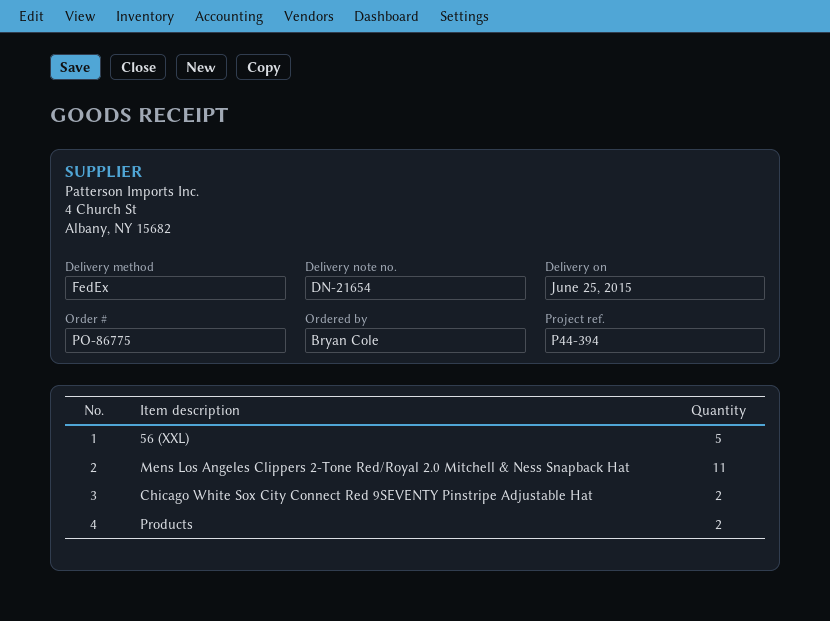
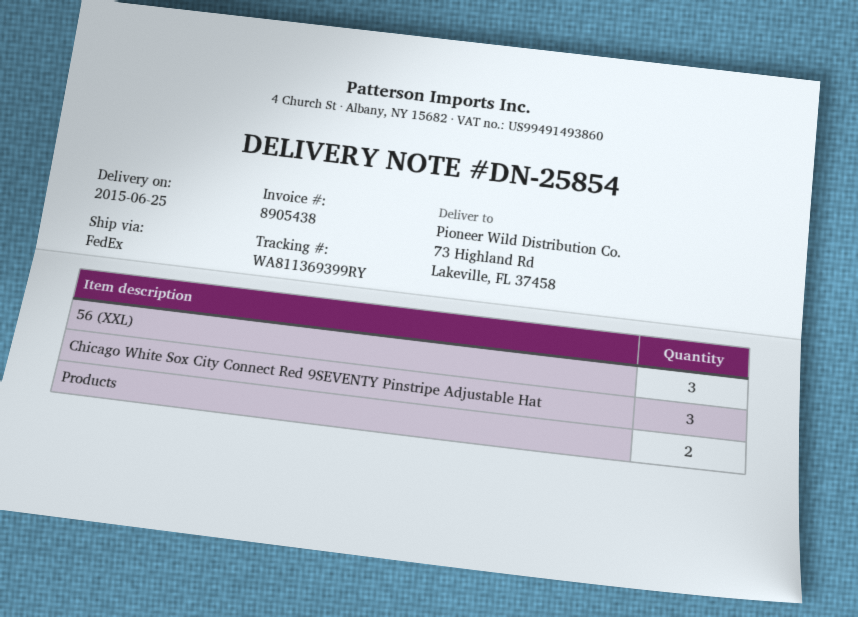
delivery note number: DN-21654 -> DN-25854
56 (XXL): 5 -> 3
Mens Los Angeles Clippers 2-Tone Red/Royal 2.0 Mitchell & Ness Snapback Hat: 11 -> none
Chicago White Sox City Connect Red 9SEVENTY Pinstripe Adjustable Hat: 2 -> 3

